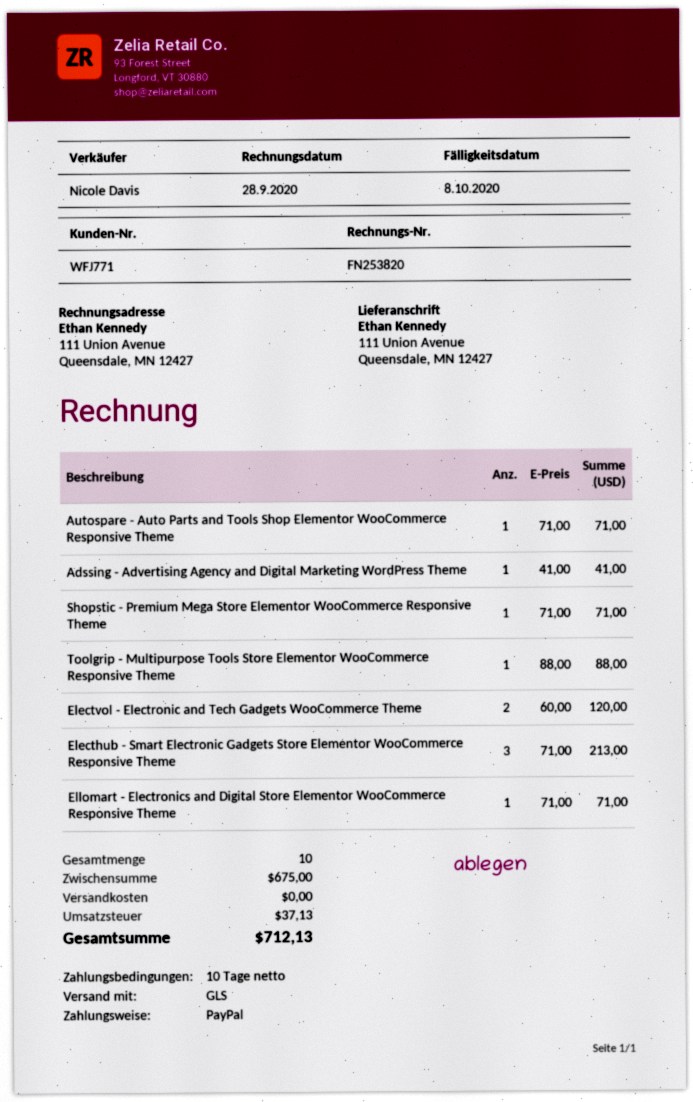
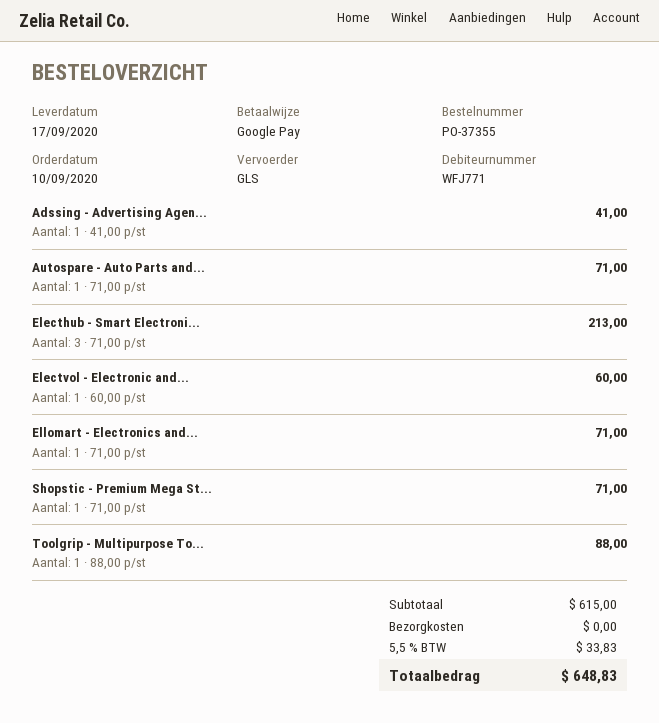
payment method: PayPal -> Google Pay
Electvol - Electronic and Tech Gadgets WooCommerce Theme: 2 x 60.00 = 120.00 -> 1 x 60.00 = 60.00
subtotal: 675.00 -> 615.00
tax: 37.13 -> 33.83
total: 712.13 -> 648.83

